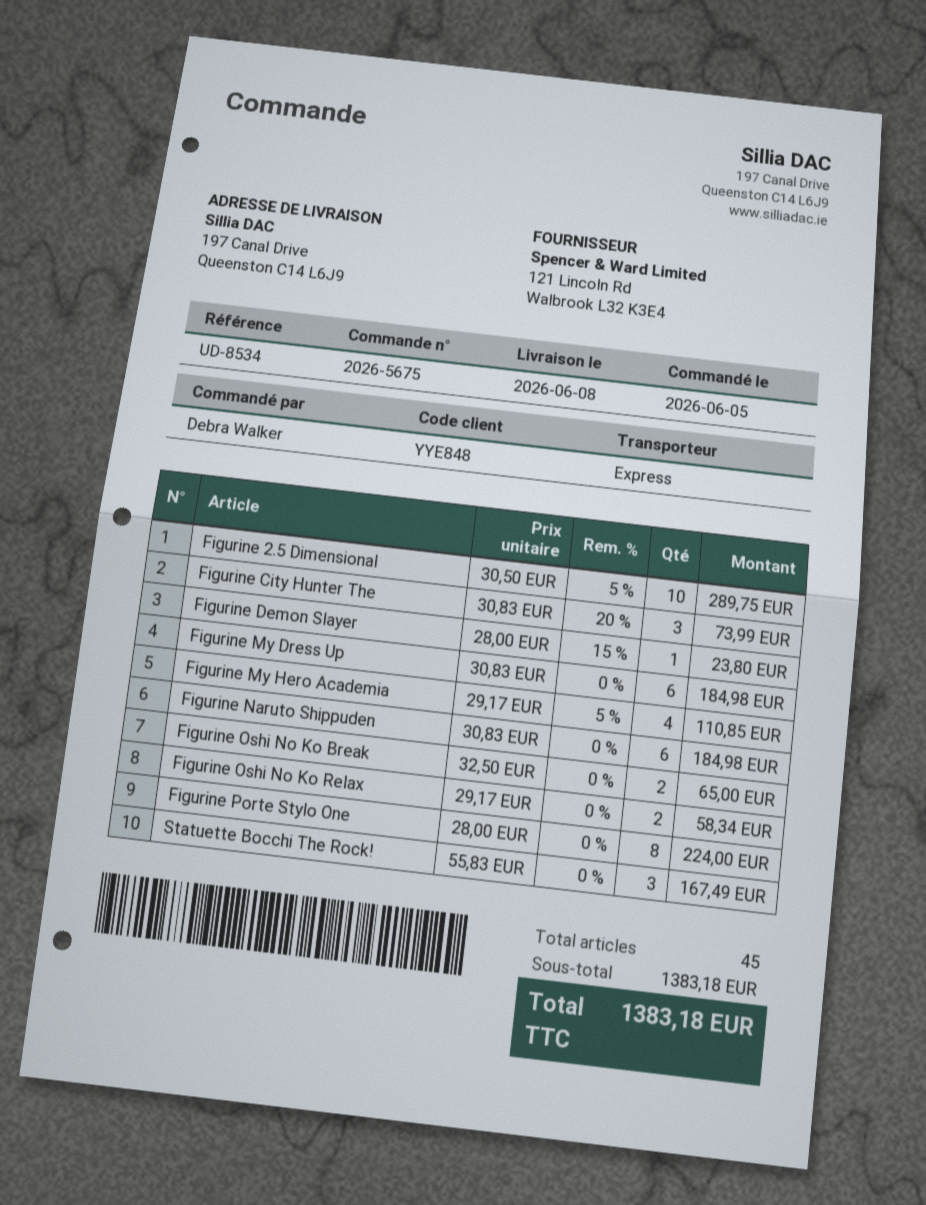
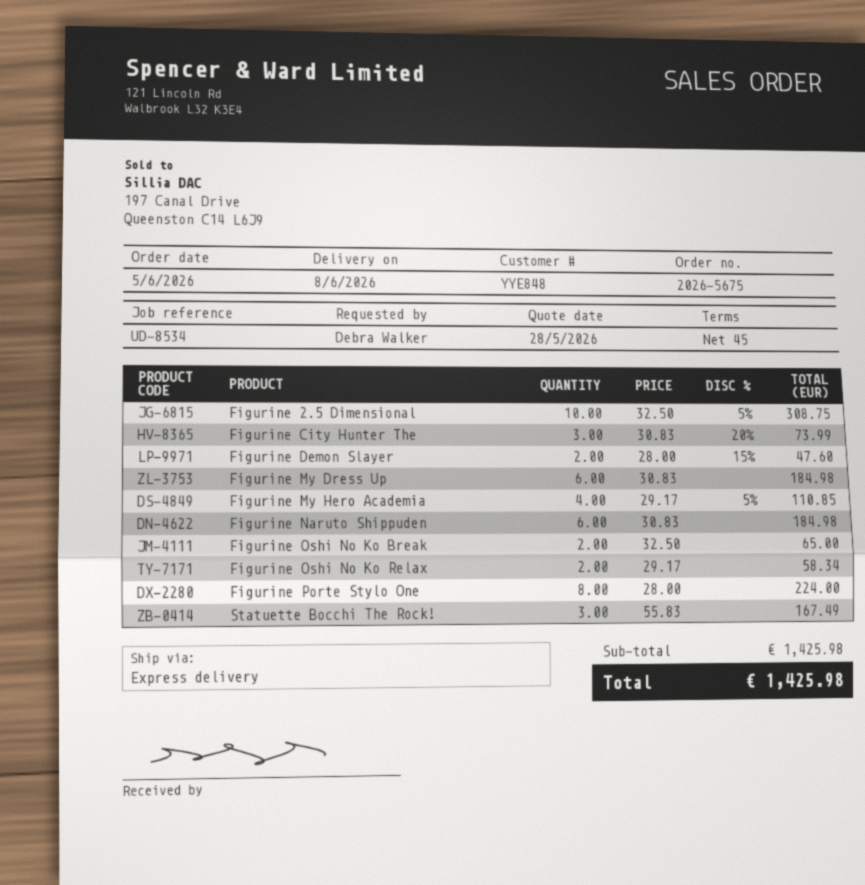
Figurine 2.5 Dimensional: 10 x 30.50 - 5% = 289.75 -> 10 x 32.50 - 5% = 308.75
Figurine Demon Slayer: 1 x 28.00 - 15% = 23.80 -> 2 x 28.00 - 15% = 47.60
subtotal: 1383.18 -> 1425.98
total: 1383.18 -> 1425.98

